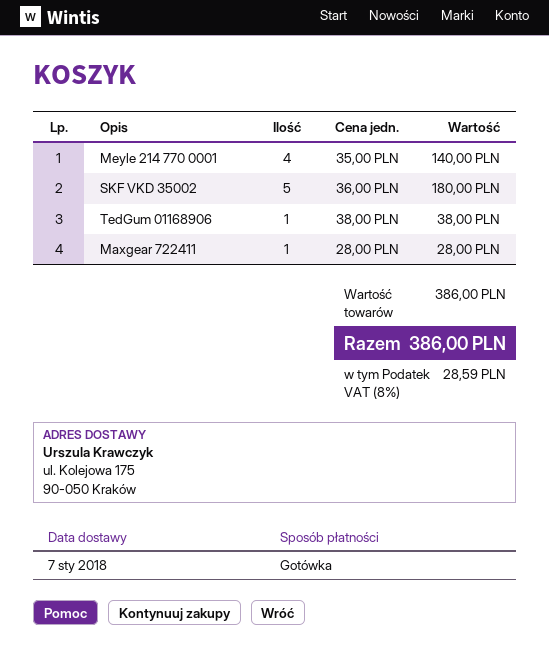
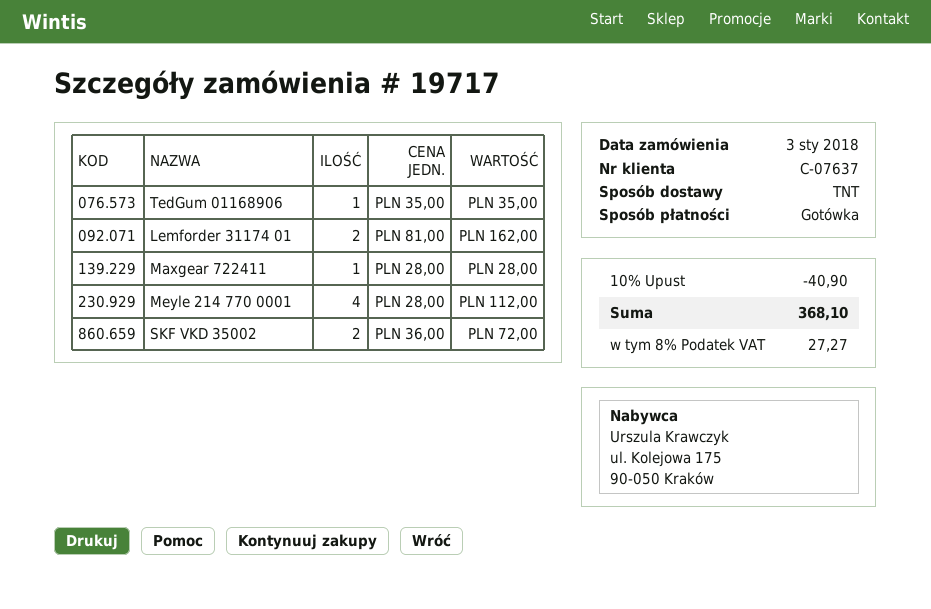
Meyle 214 770 0001: 4 x 35.00 = 140.00 -> 4 x 28.00 = 112.00
SKF VKD 35002: 5 x 36.00 = 180.00 -> 2 x 36.00 = 72.00
TedGum 01168906: 1 x 38.00 = 38.00 -> 1 x 35.00 = 35.00
Lemforder 31174 01: none -> 2 x 81.00 = 162.00
discount: none -> 10% = 40.90
tax: 8% = 28.59 -> 8% = 27.27
total: 386.00 -> 368.10

